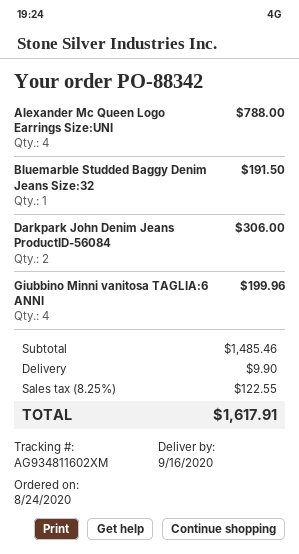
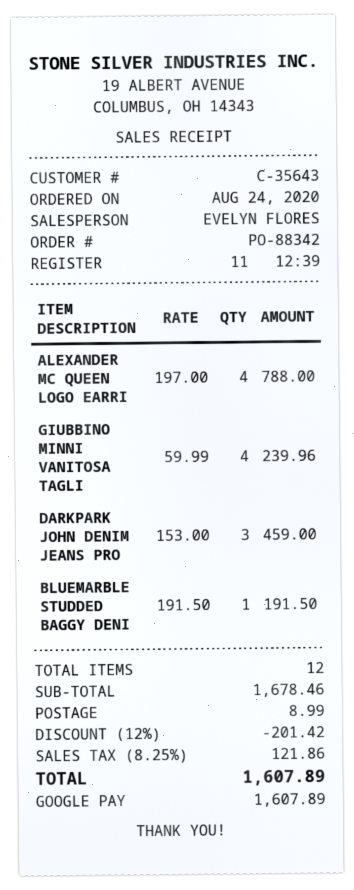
Darkpark John Denim Jeans ProductID-56084: 2 for 306.00 -> 3 for 459.00
Giubbino Minni vanitosa TAGLIA:6 ANNI: 4 for 199.96 -> 4 for 239.96
subtotal: 1485.46 -> 1678.46
discount: none -> 12% = 201.42
shipping: 9.90 -> 8.99
tax: 8.25% = 122.55 -> 8.25% = 121.86
total: 1617.91 -> 1607.89

